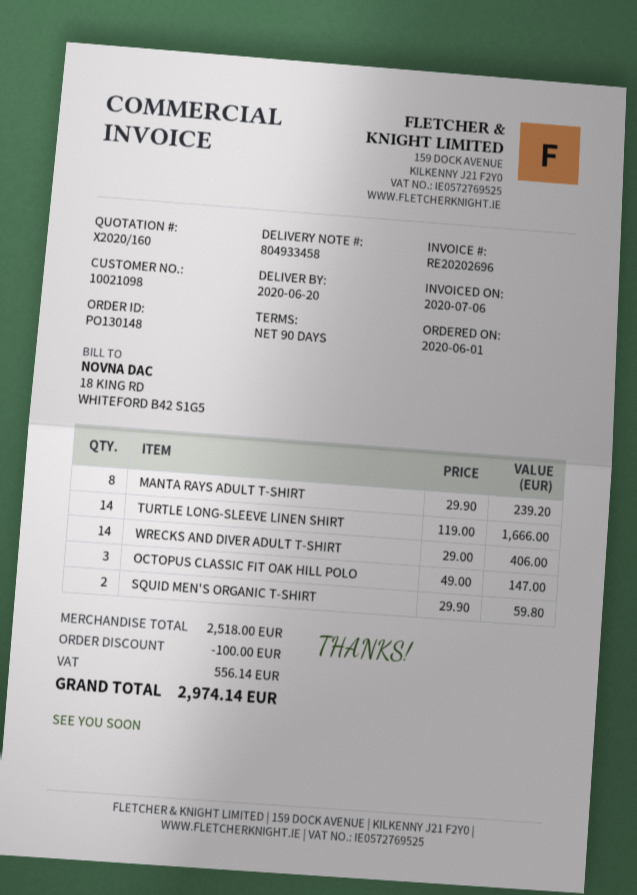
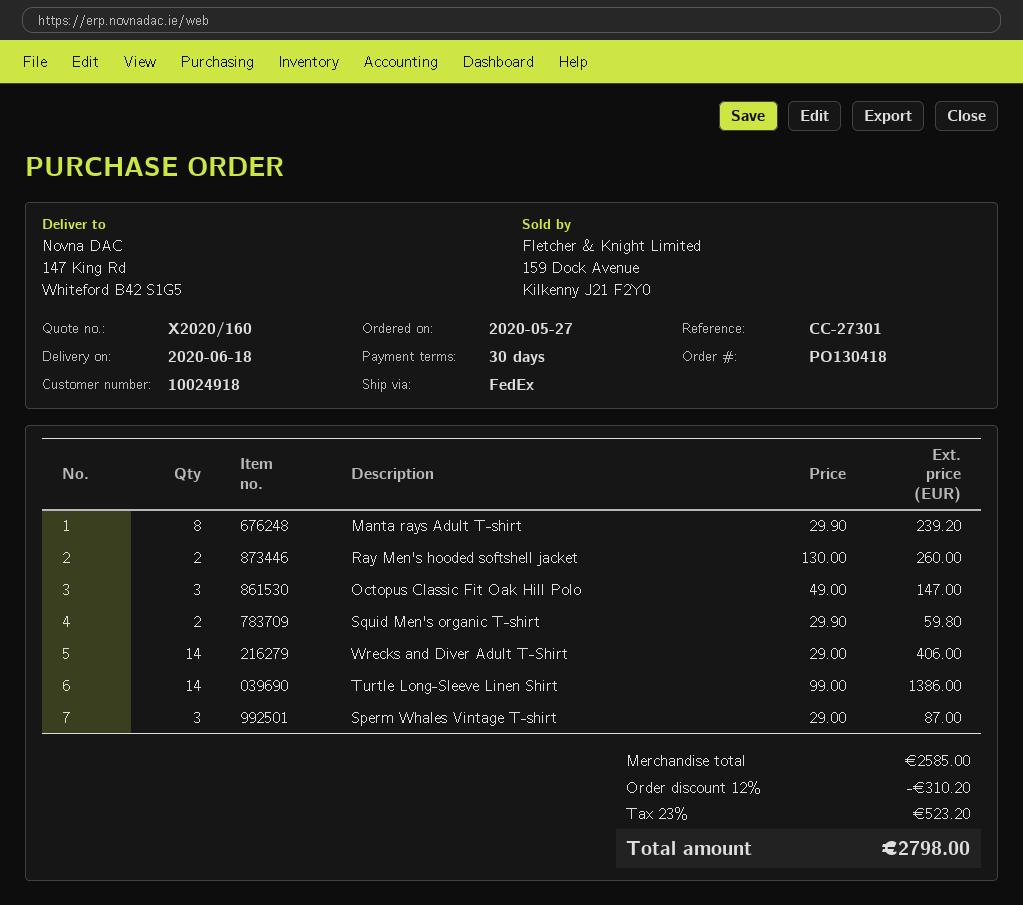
order number: PO130148 -> PO130418
order date: 2020-06-01 -> 2020-05-27
delivery date: 2020-06-20 -> 2020-06-18
payment terms: 90 days -> 30 days
customer number: 10021098 -> 10024918
TURTLE LONG-SLEEVE LINEN SHIRT: 14 x 119.00 = 1666.00 -> 14 x 99.00 = 1386.00
Ray Men's hooded softshell jacket: none -> 2 x 130.00 = 260.00
Sperm Whales Vintage T-shirt: none -> 3 x 29.00 = 87.00
subtotal: 2518.00 -> 2585.00
discount: 100.00 -> 310.20
tax: 556.14 -> 523.20
total: 2974.14 -> 2798.00

